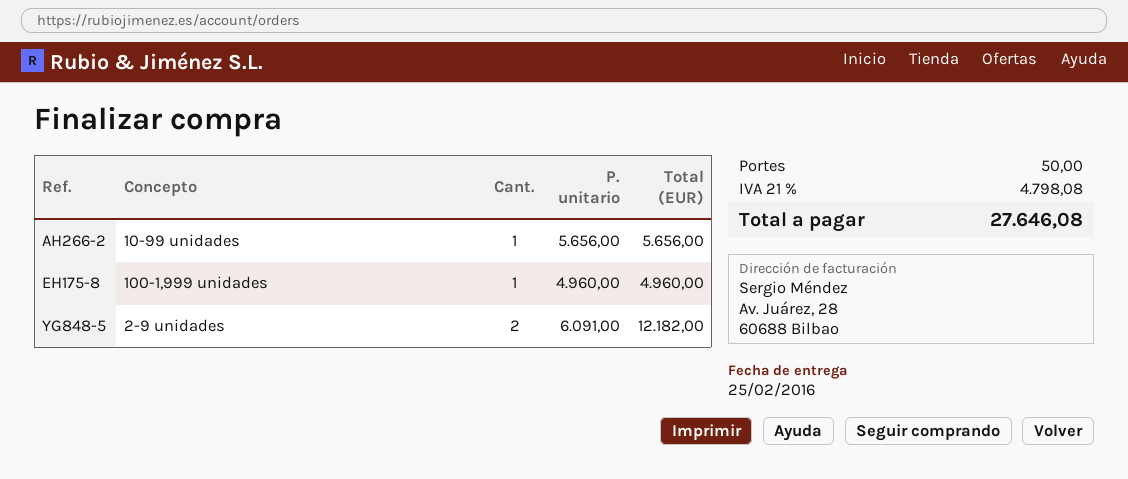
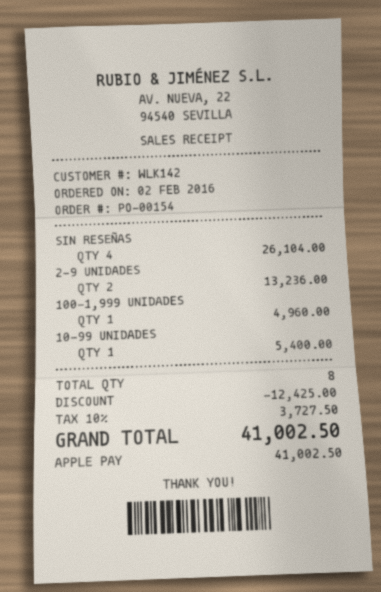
10-99 unidades: 1 for 5656.00 -> 1 for 5400.00
2-9 unidades: 2 for 12182.00 -> 2 for 13236.00
SIN RESEÑAS: none -> 4 for 26104.00
discount: none -> 12425.00
shipping: 50.00 -> none
tax: 21% = 4798.08 -> 10% = 3727.50
total: 27646.08 -> 41002.50

